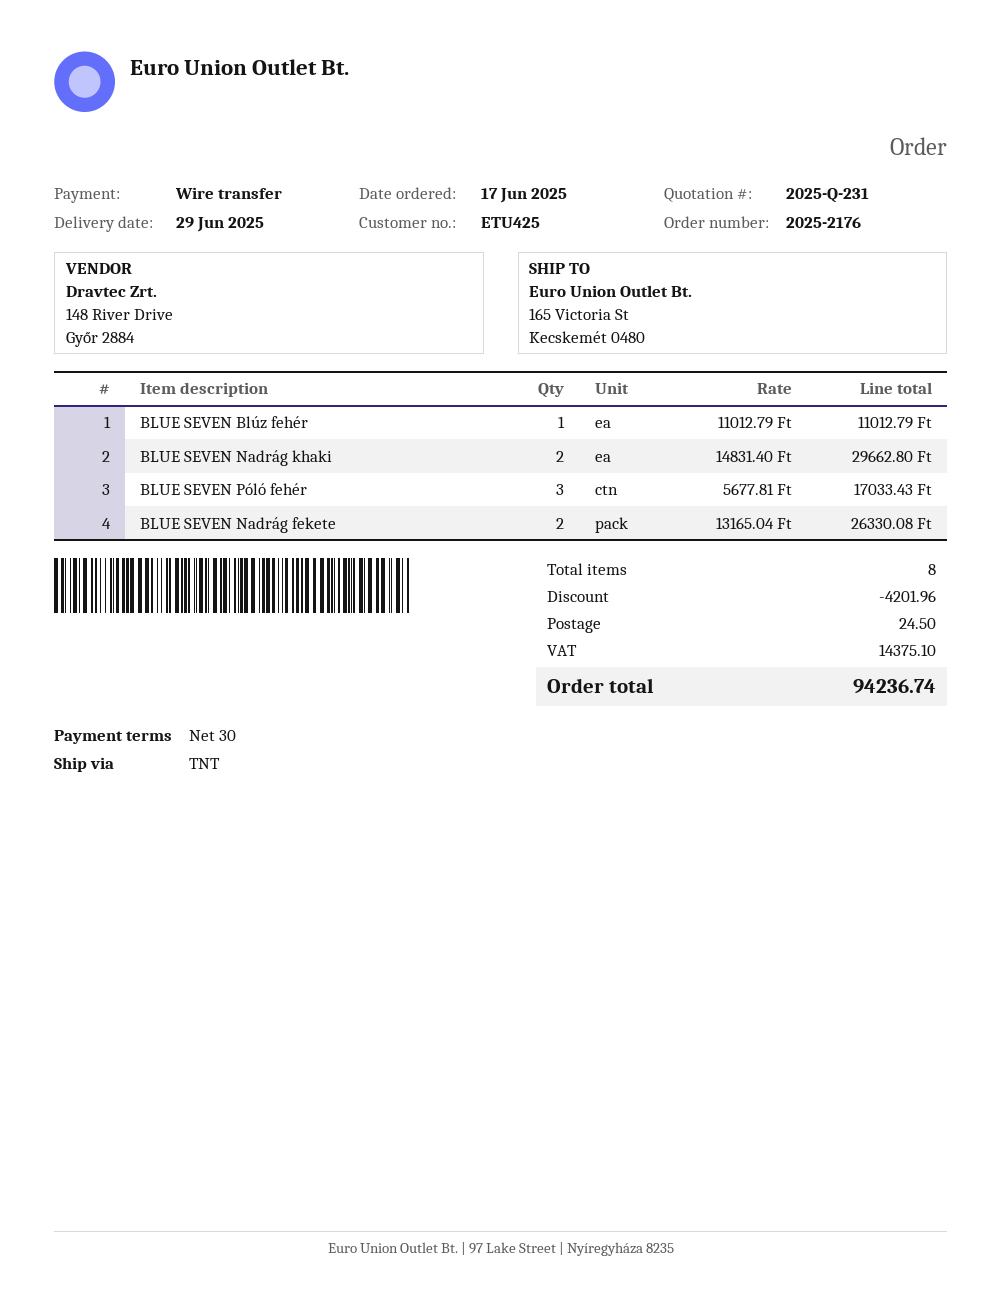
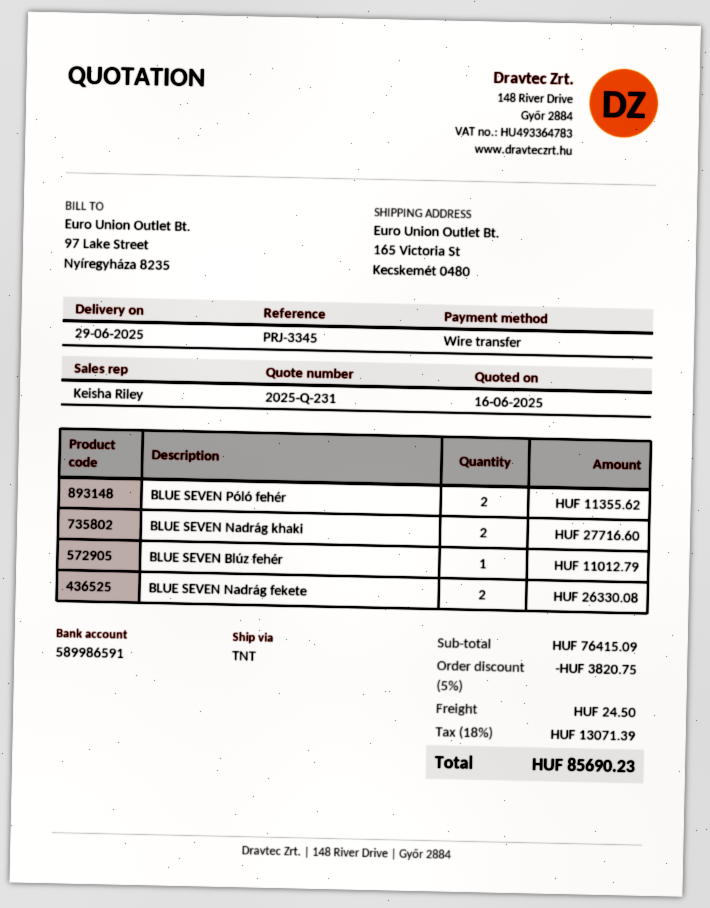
BLUE SEVEN Nadrág khaki: 2 for 29662.80 -> 2 for 27716.60
BLUE SEVEN Póló fehér: 3 for 17033.43 -> 2 for 11355.62
discount: 4201.96 -> 3820.75
tax: 14375.10 -> 13071.39
total: 94236.74 -> 85690.23

